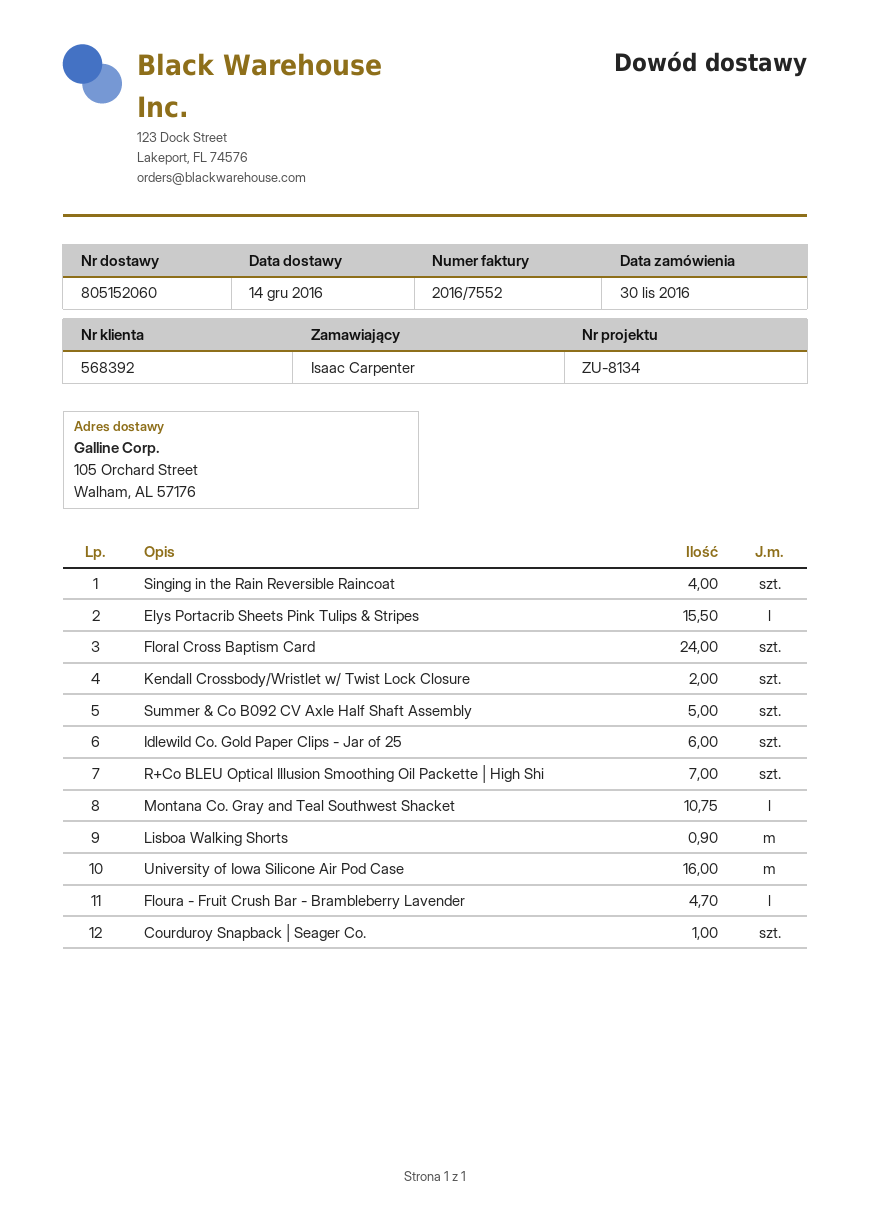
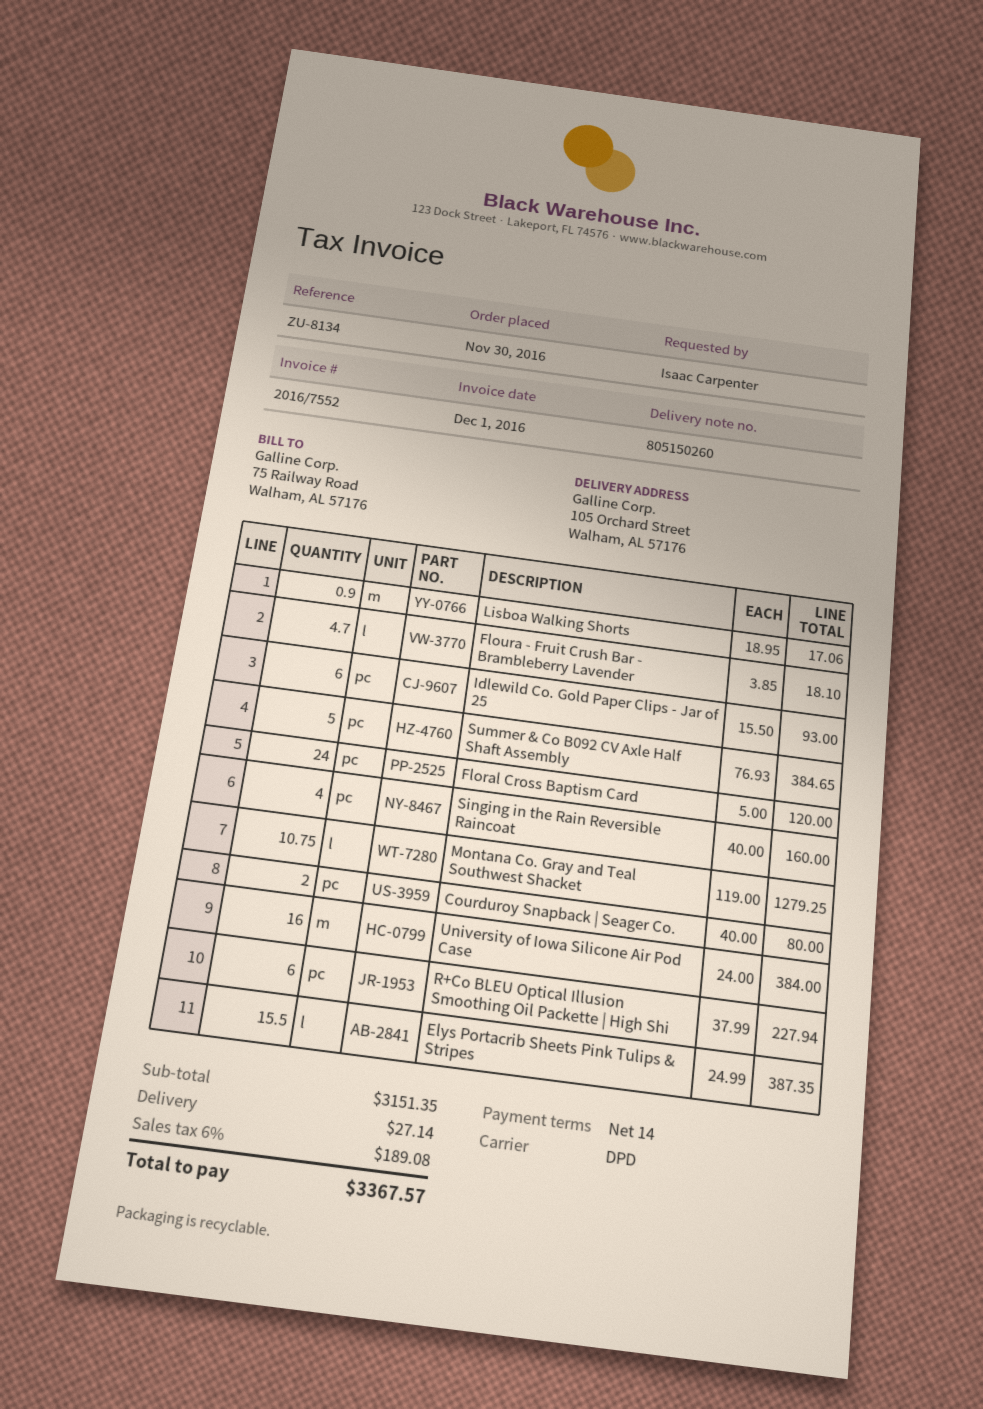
delivery note number: 805152060 -> 805150260
Kendall Crossbody/Wristlet w/ Twist Lock Closure: 2 -> none
R+Co BLEU Optical Illusion Smoothing Oil Packette | High Shi: 7 -> 6
Courduroy Snapback | Seager Co.: 1 -> 2

